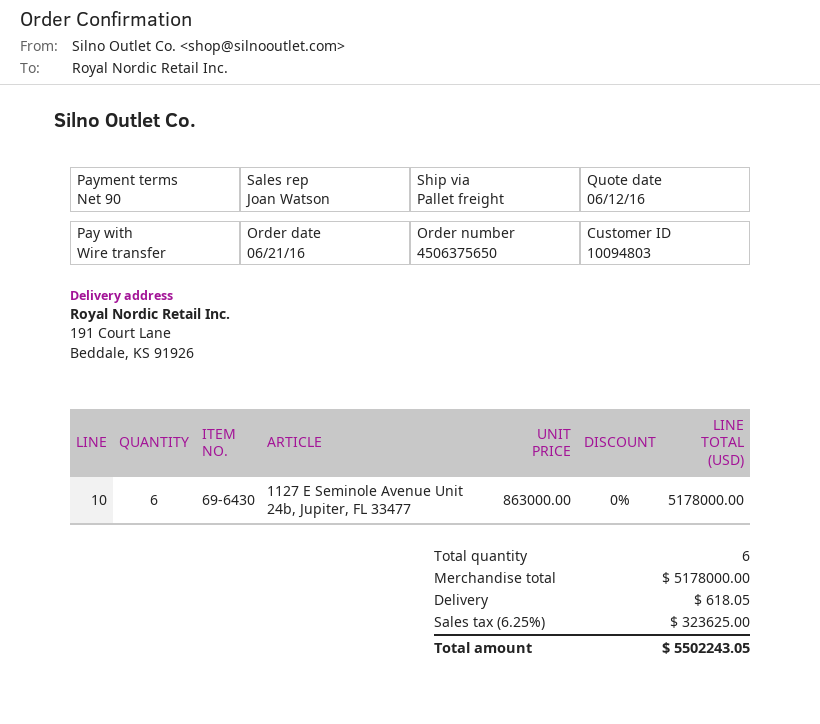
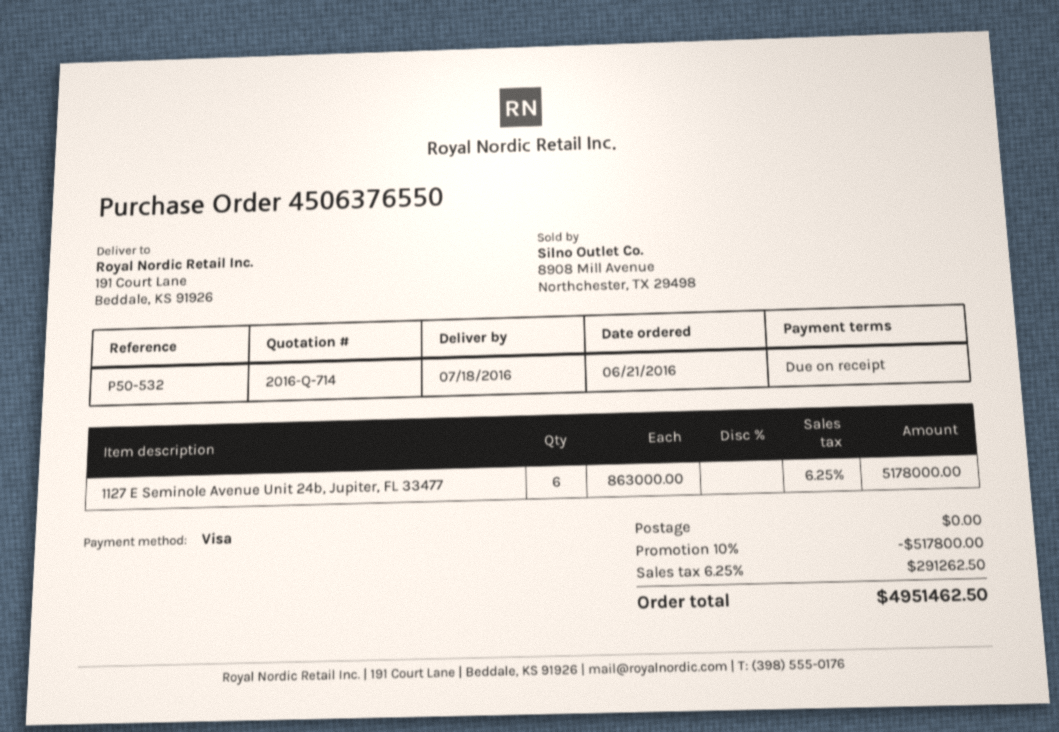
order number: 4506375650 -> 4506376550
payment terms: 90 days -> on receipt
payment method: bank transfer -> Visa
discount: none -> 10% = 517800.00
shipping: 618.05 -> 0.00
tax: 6.25% = 323625.00 -> 6.25% = 291262.50
total: 5502243.05 -> 4951462.50

